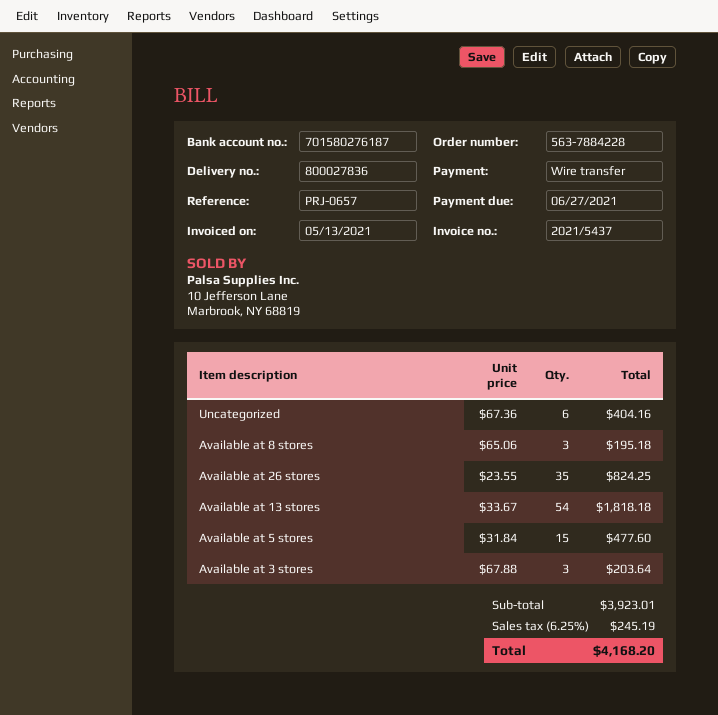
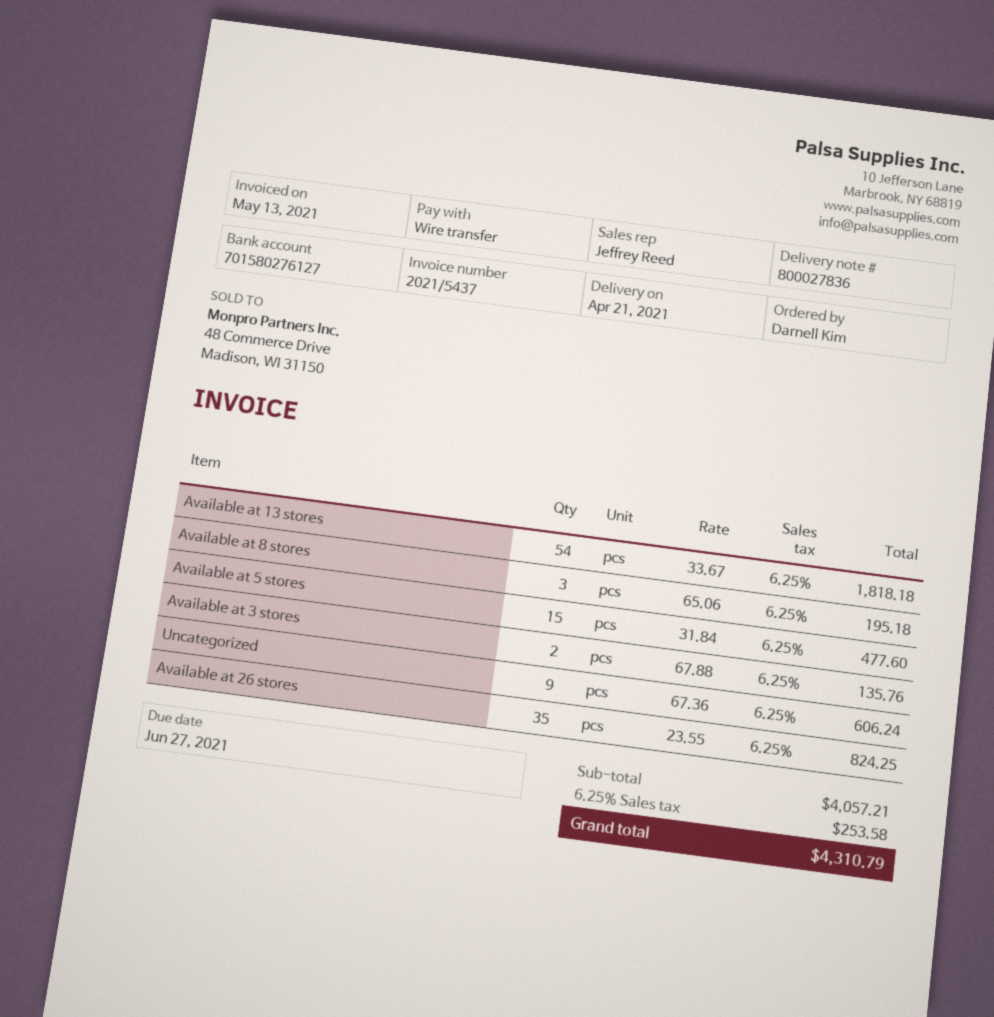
bank account: 701580276187 -> 701580276127
Uncategorized: 6 x 67.36 = 404.16 -> 9 x 67.36 = 606.24
Available at 3 stores: 3 x 67.88 = 203.64 -> 2 x 67.88 = 135.76
subtotal: 3923.01 -> 4057.21
tax: 6.25% = 245.19 -> 6.25% = 253.58
total: 4168.20 -> 4310.79

